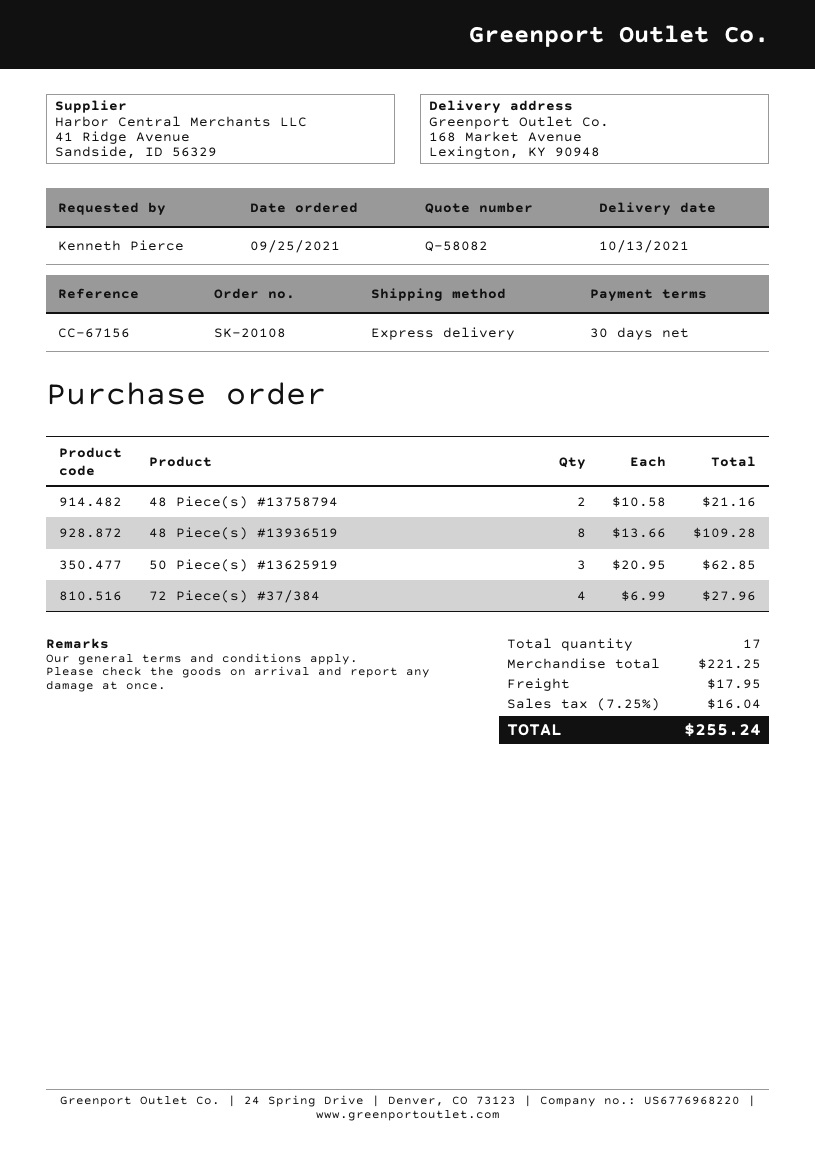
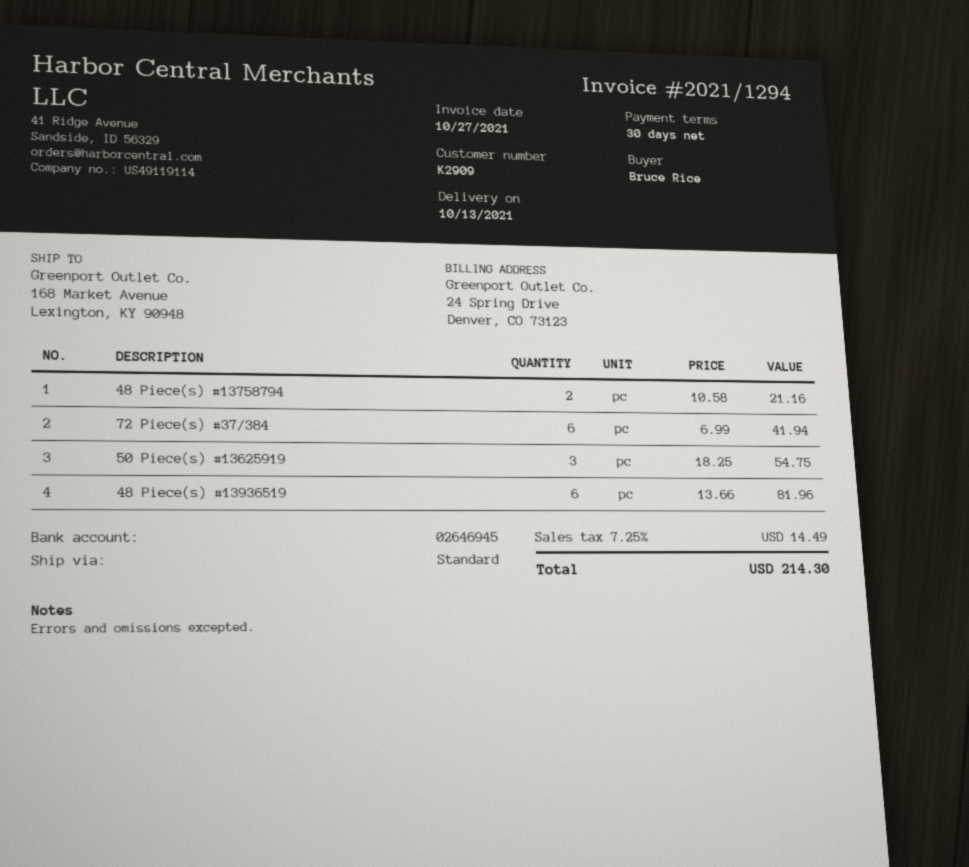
ordered by: Kenneth Pierce -> Bruce Rice
shipping method: express -> standard
48 Piece(s) #13936519: 8 x 13.66 = 109.28 -> 6 x 13.66 = 81.96
50 Piece(s) #13625919: 3 x 20.95 = 62.85 -> 3 x 18.25 = 54.75
72 Piece(s) #37/384: 4 x 6.99 = 27.96 -> 6 x 6.99 = 41.94
shipping: 17.95 -> none
tax: 7.25% = 16.04 -> 7.25% = 14.49
total: 255.24 -> 214.30

